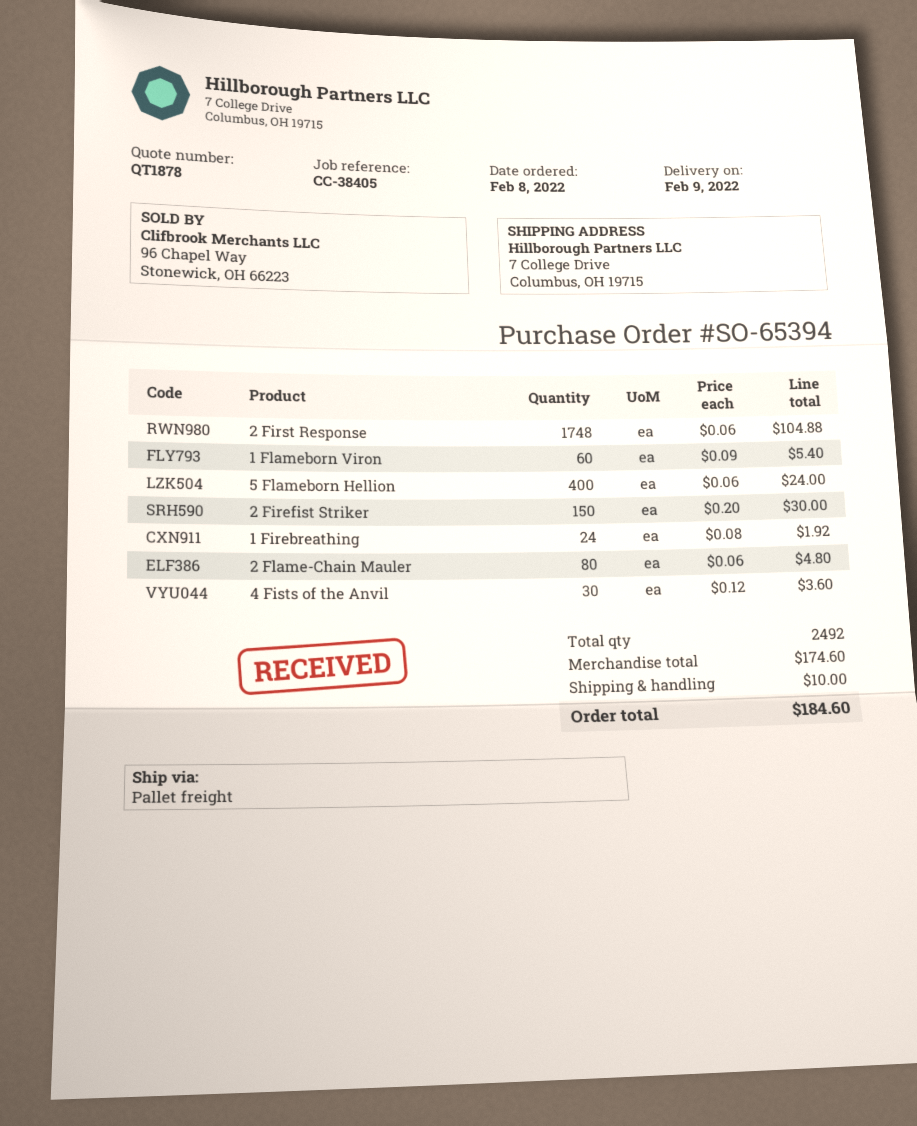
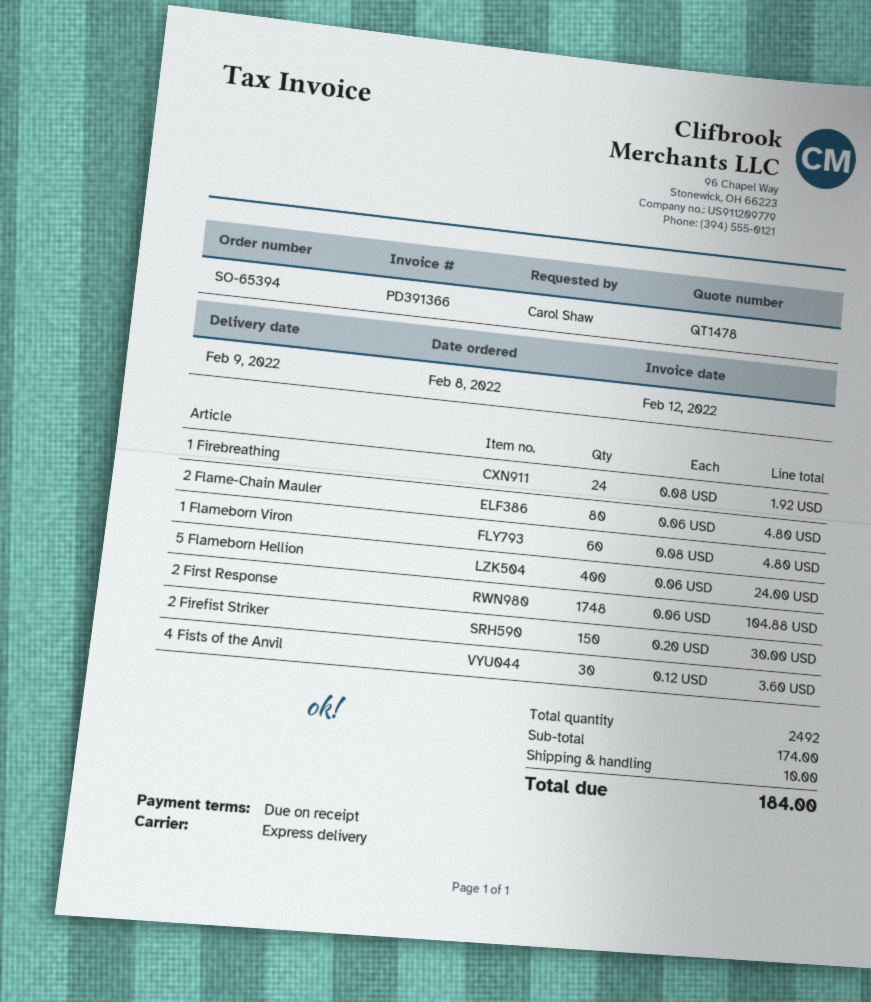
quote number: QT1878 -> QT1478
shipping method: pallet freight -> express
1 Flameborn Viron: 60 x 0.09 = 5.40 -> 60 x 0.08 = 4.80
subtotal: 174.60 -> 174.00
total: 184.60 -> 184.00

